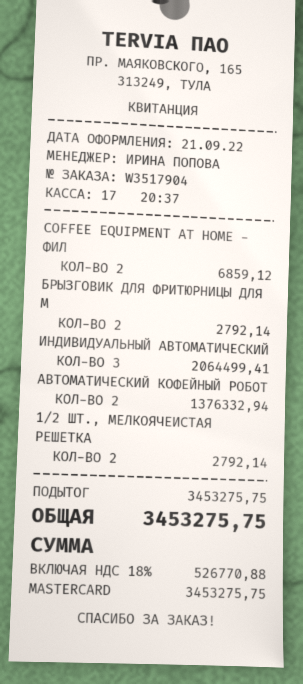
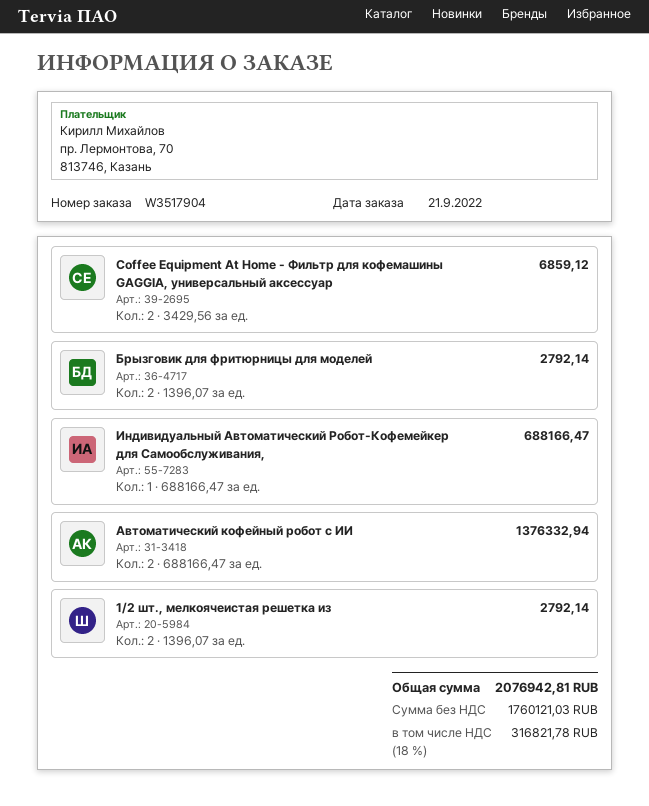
ИНДИВИДУАЛЬНЫЙ АВТОМАТИЧЕСКИЙ: 3 for 2064499.41 -> 1 for 688166.47
tax: 18% = 526770.88 -> 18% = 316821.78
total: 3453275.75 -> 2076942.81

